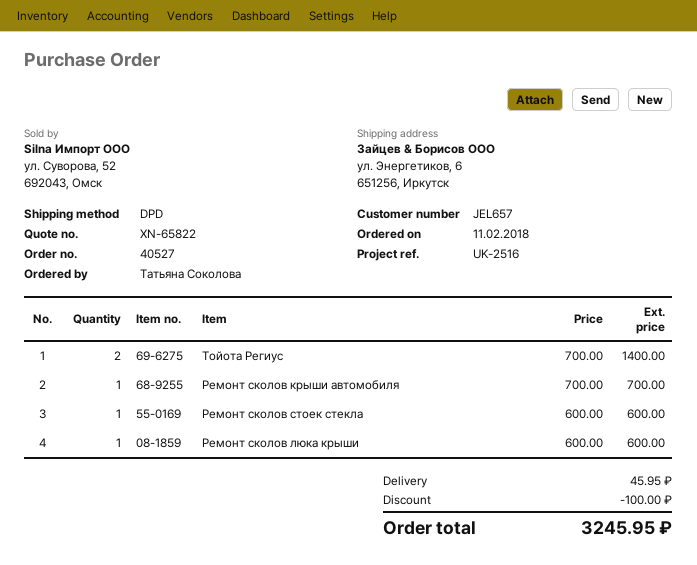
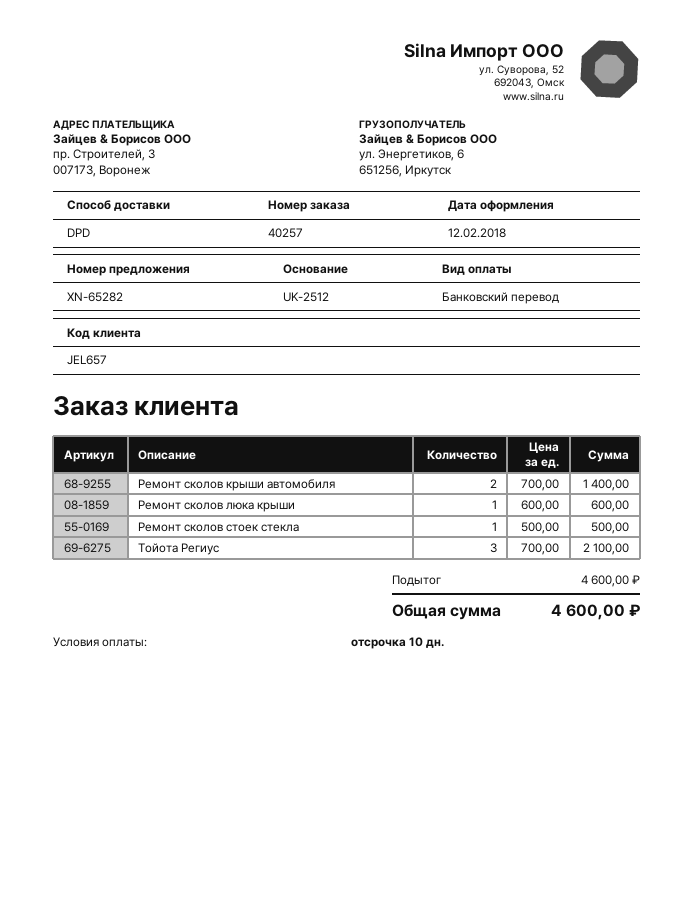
quote number: XN-65822 -> XN-65282
order number: 40527 -> 40257
order date: 2018-02-11 -> 2018-02-12
reference: UK-2516 -> UK-2512
Тойота Региус: 2 x 700.00 = 1400.00 -> 3 x 700.00 = 2100.00
Ремонт сколов крыши автомобиля: 1 x 700.00 = 700.00 -> 2 x 700.00 = 1400.00
Ремонт сколов стоек стекла: 1 x 600.00 = 600.00 -> 1 x 500.00 = 500.00
discount: 100.00 -> none
shipping: 45.95 -> none
total: 3245.95 -> 4600.00

